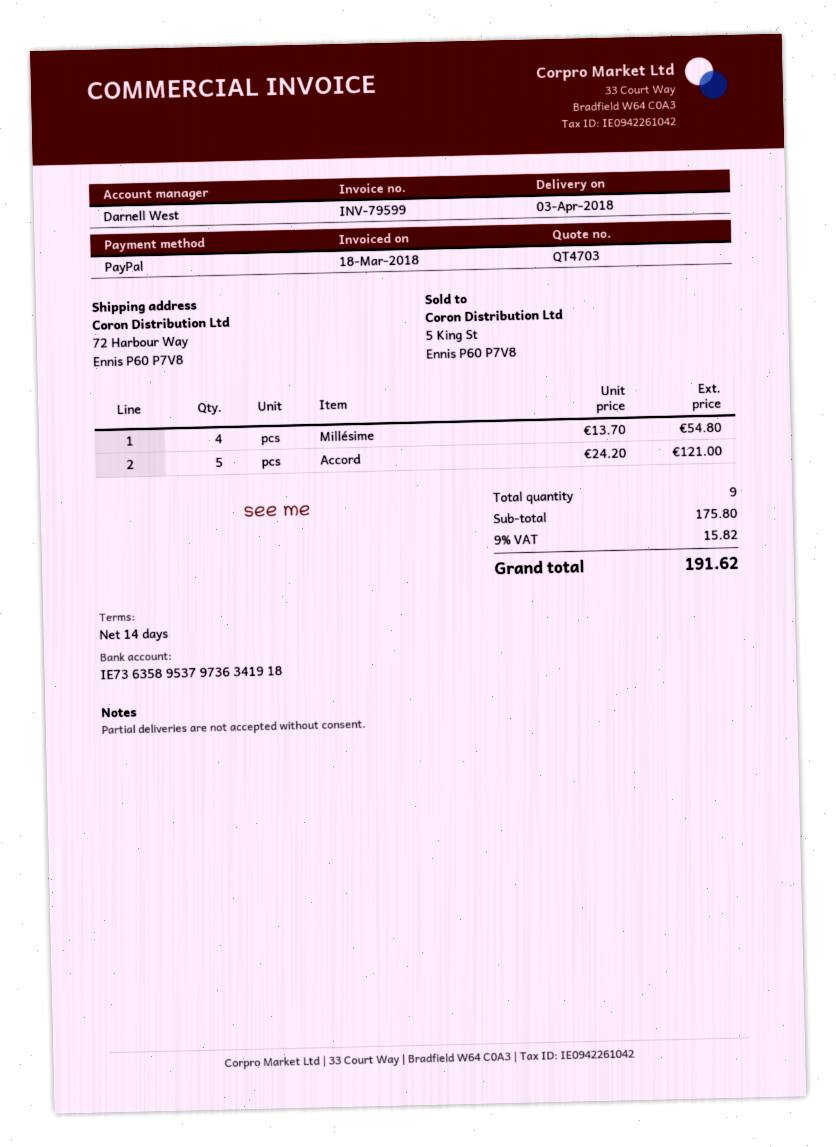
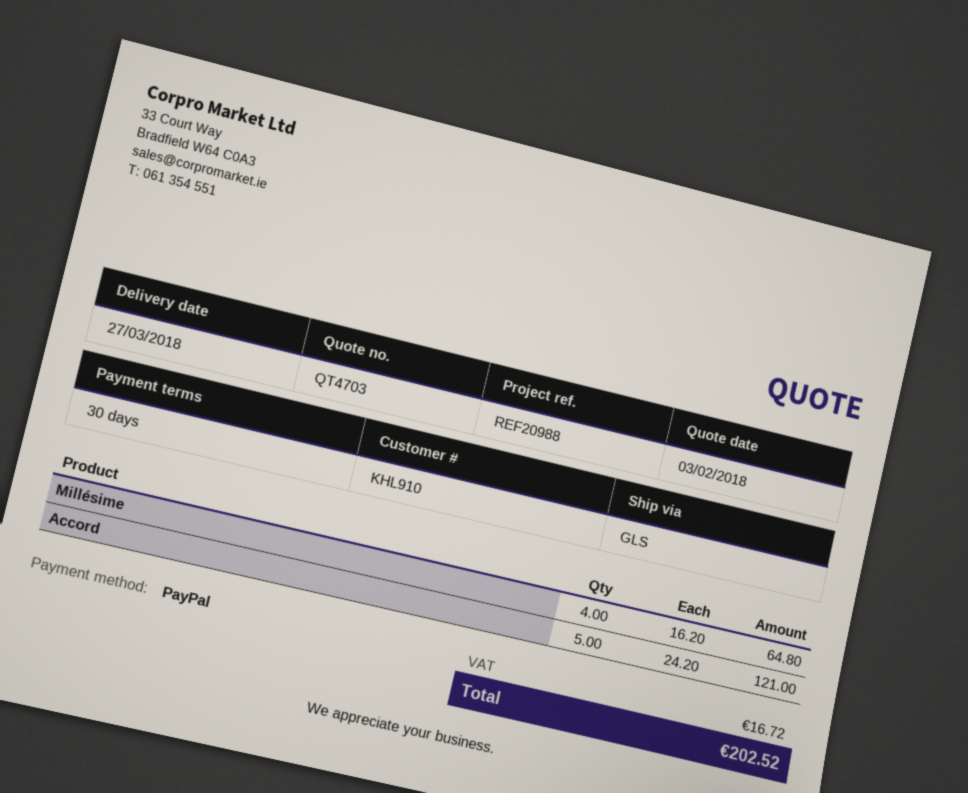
delivery date: 2018-04-03 -> 2018-03-27
payment terms: 14 days -> 30 days
Millésime: 4 x 13.70 = 54.80 -> 4 x 16.20 = 64.80
tax: 15.82 -> 16.72
total: 191.62 -> 202.52

